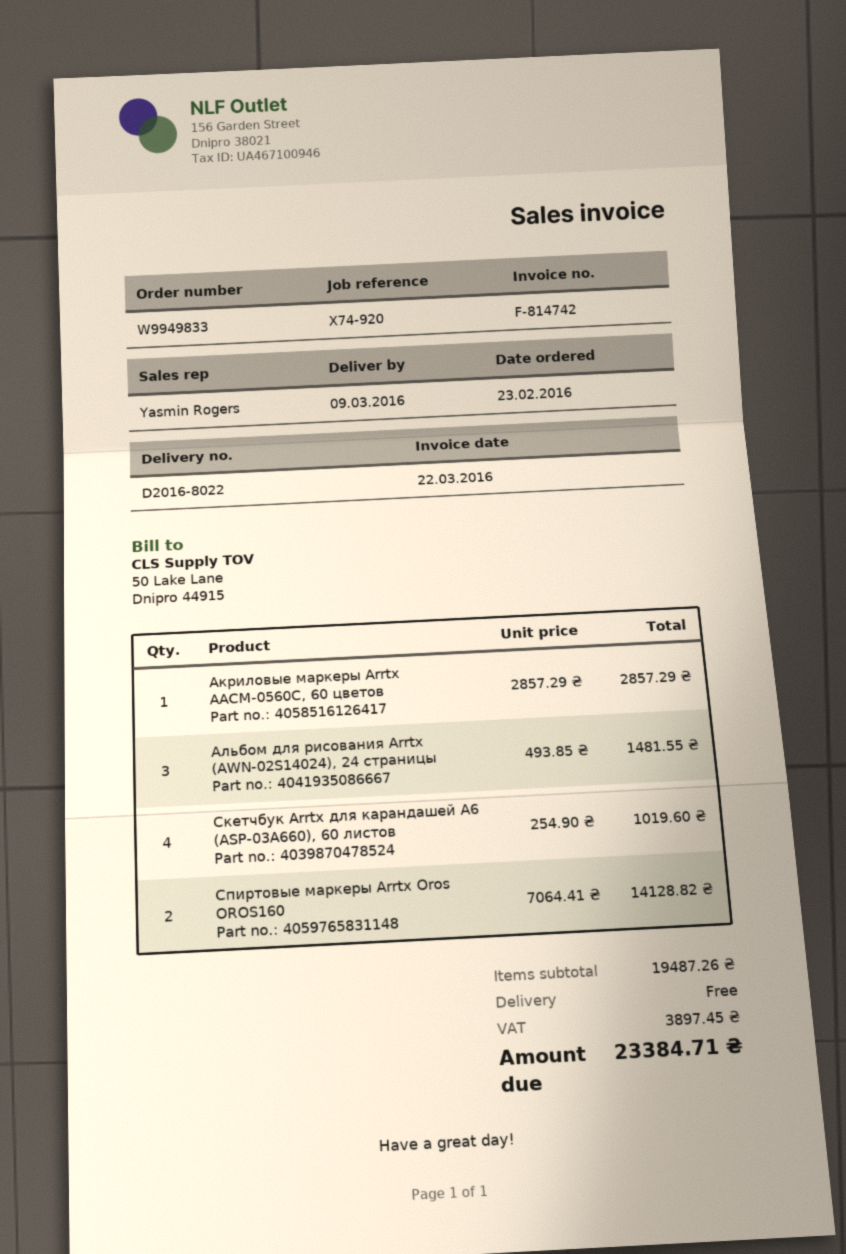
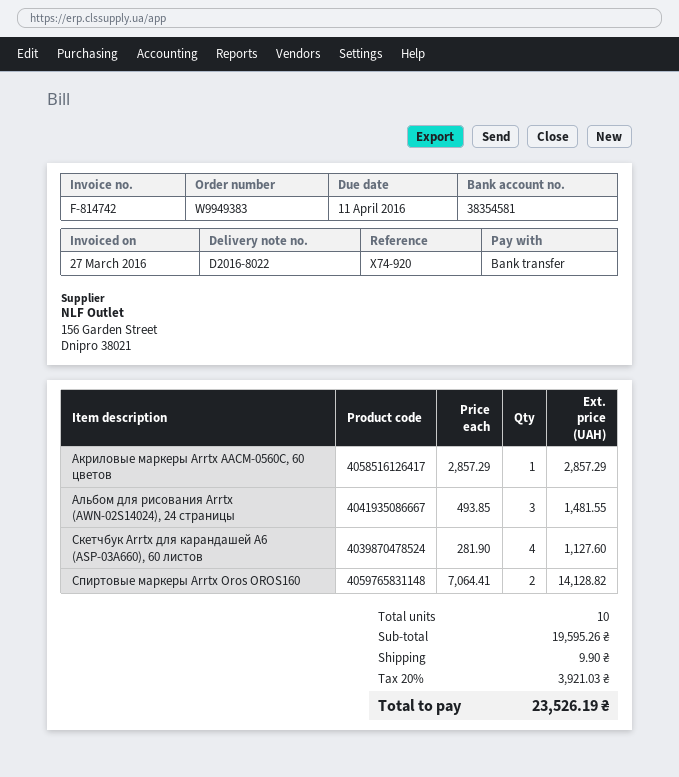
order number: W9949833 -> W9949383
invoice date: 2016-03-22 -> 2016-03-27
Скетчбук Arrtx для карандашей A6 (ASP-03A660), 60 листов: 4 x 254.90 = 1019.60 -> 4 x 281.90 = 1127.60
subtotal: 19487.26 -> 19595.26
shipping: 0.00 -> 9.90
tax: 3897.45 -> 3921.03
total: 23384.71 -> 23526.19

